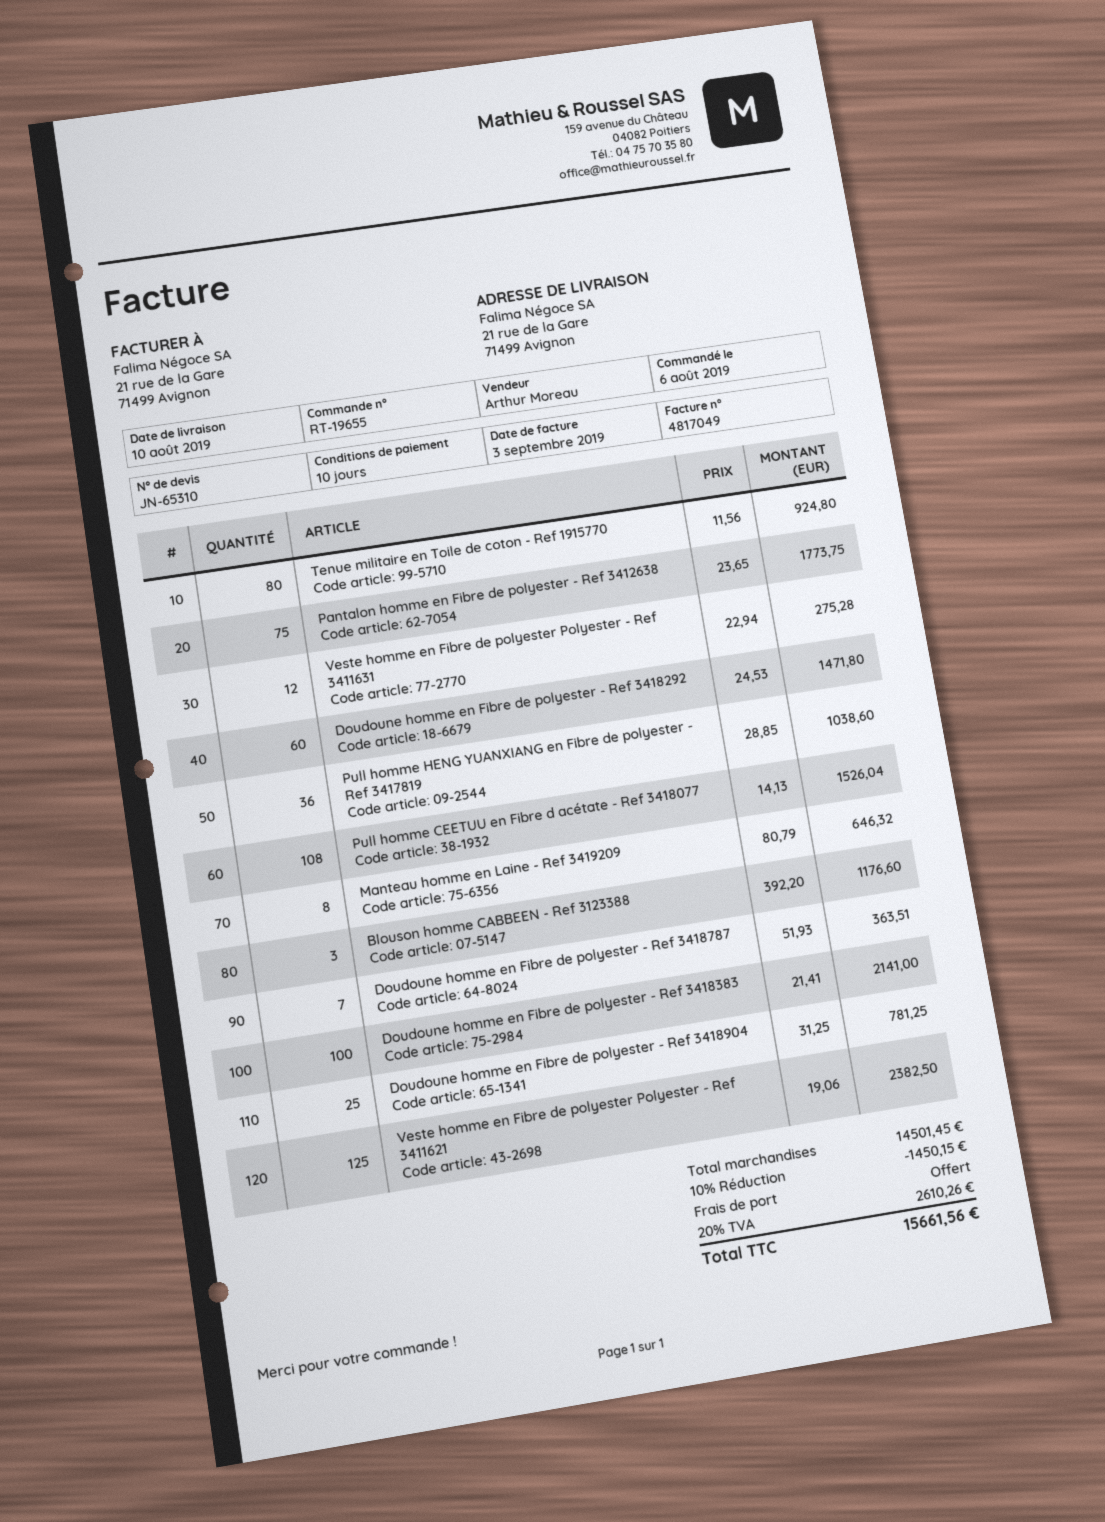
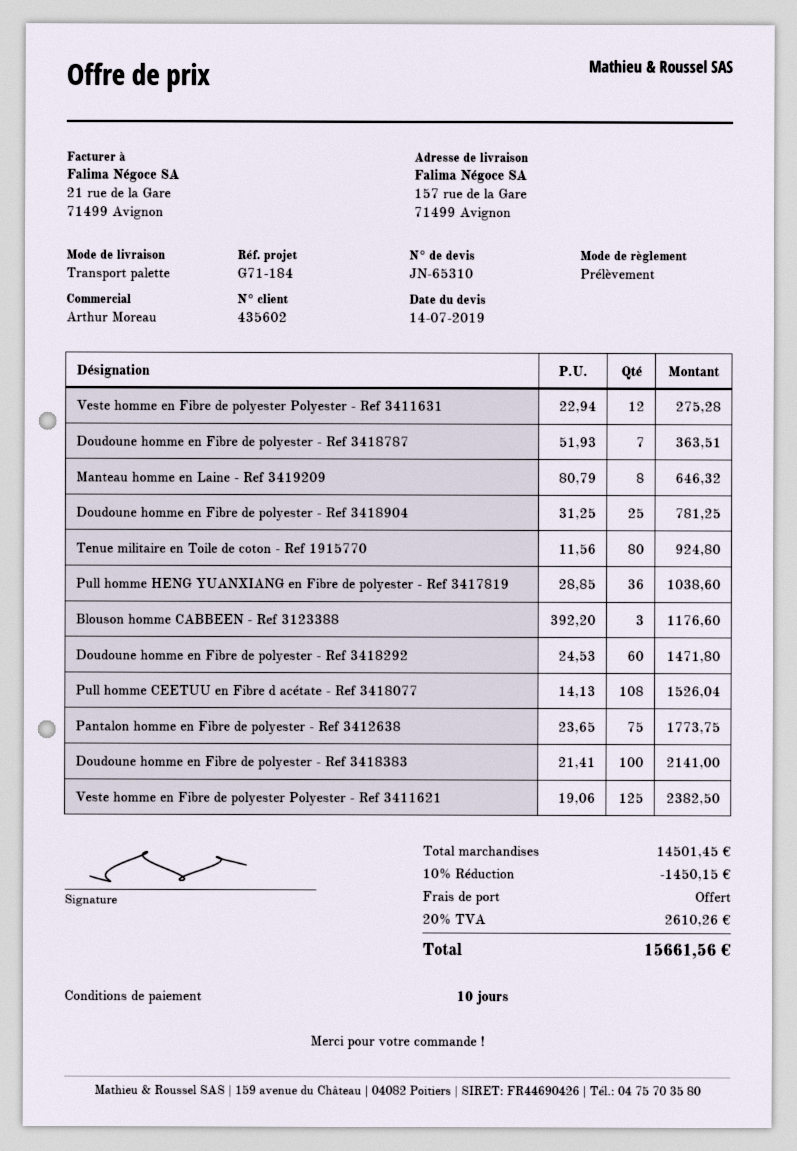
ship to: 21 rue de la Gare, 71499 Avignon -> 157 rue de la Gare, 71499 Avignon

